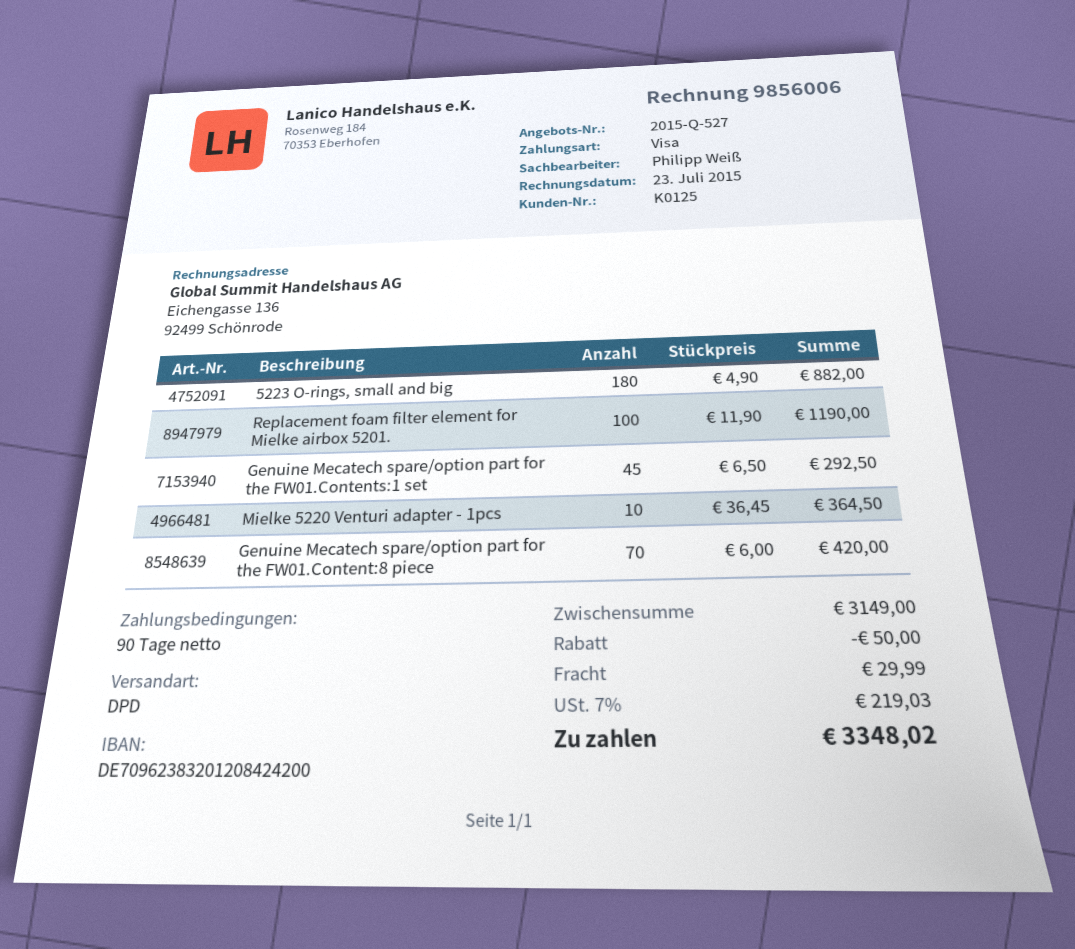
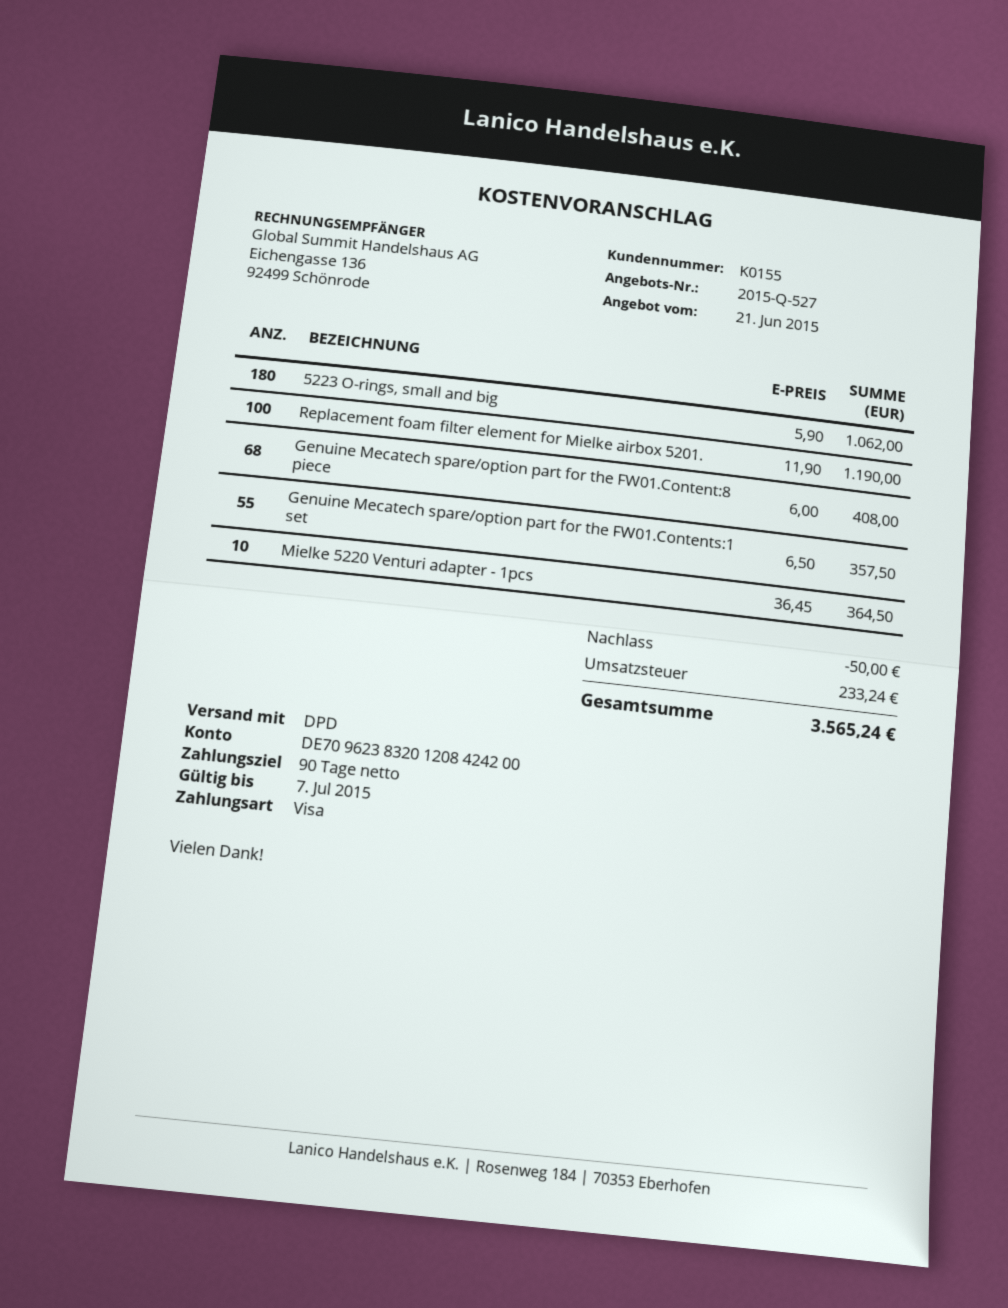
customer number: K0125 -> K0155
5223 O-rings, small and big: 180 x 4.90 = 882.00 -> 180 x 5.90 = 1062.00
Genuine Mecatech spare/option part for the FW01.Contents:1 set: 45 x 6.50 = 292.50 -> 55 x 6.50 = 357.50
Genuine Mecatech spare/option part for the FW01.Content:8 piece: 70 x 6.00 = 420.00 -> 68 x 6.00 = 408.00
shipping: 29.99 -> none
tax: 219.03 -> 233.24
total: 3348.02 -> 3565.24

